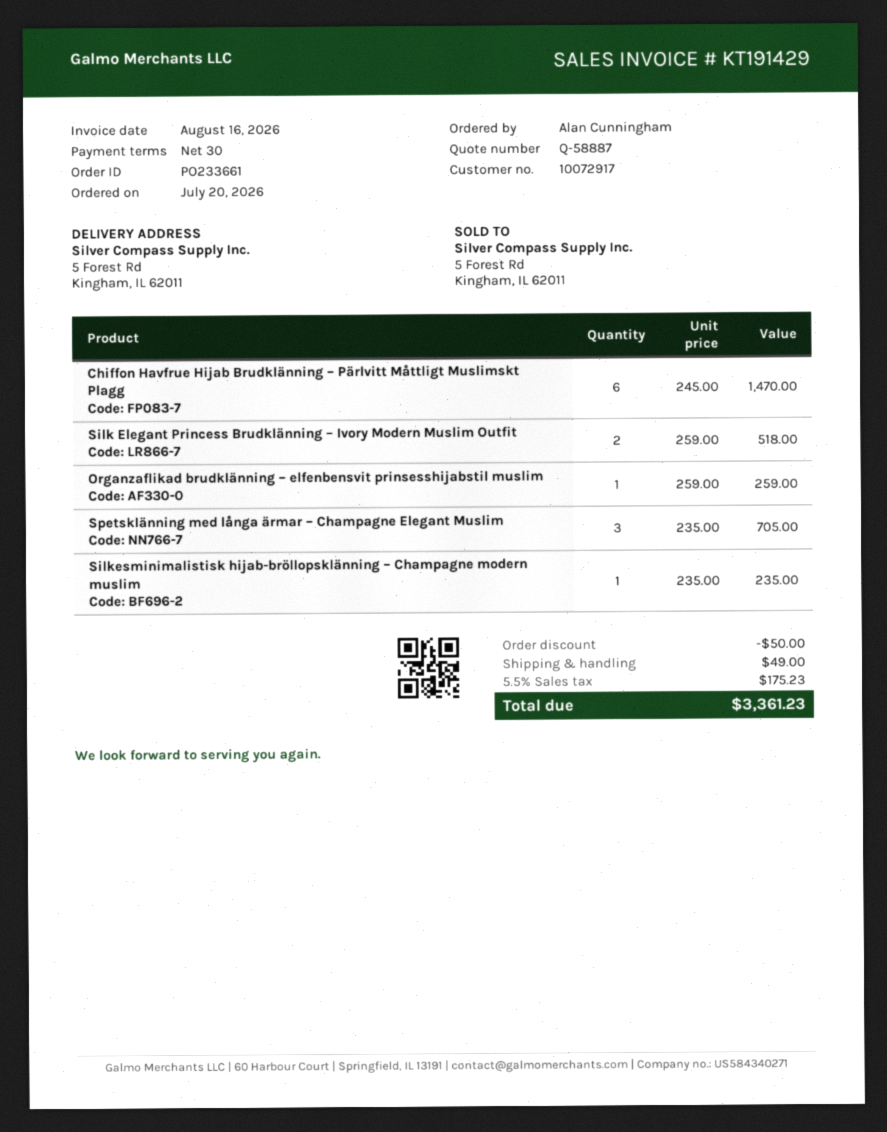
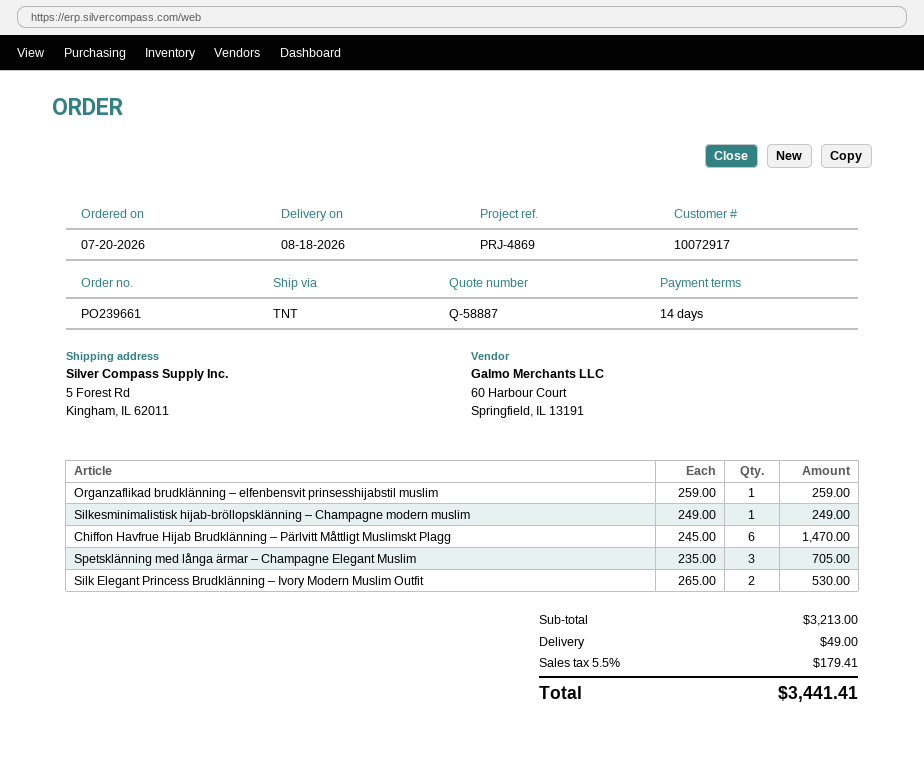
order number: PO233661 -> PO239661
payment terms: 30 days -> 14 days
Silk Elegant Princess Brudklänning – Ivory Modern Muslim Outfit: 2 x 259.00 = 518.00 -> 2 x 265.00 = 530.00
Silkesminimalistisk hijab-bröllopsklänning – Champagne modern muslim: 1 x 235.00 = 235.00 -> 1 x 249.00 = 249.00
discount: 50.00 -> none
tax: 5.5% = 175.23 -> 5.5% = 179.41
total: 3361.23 -> 3441.41

